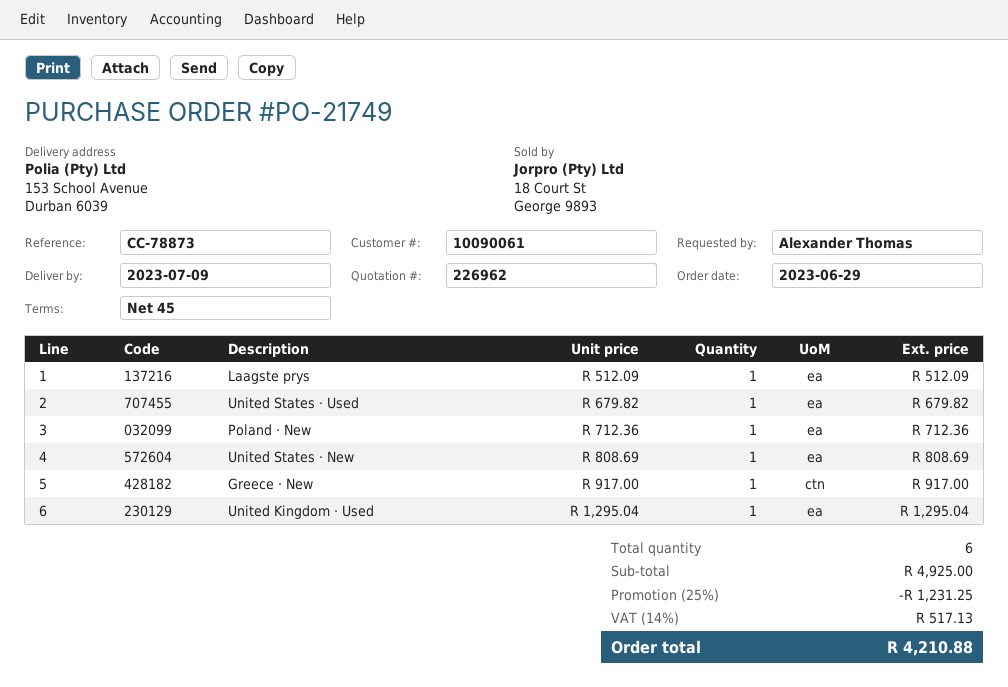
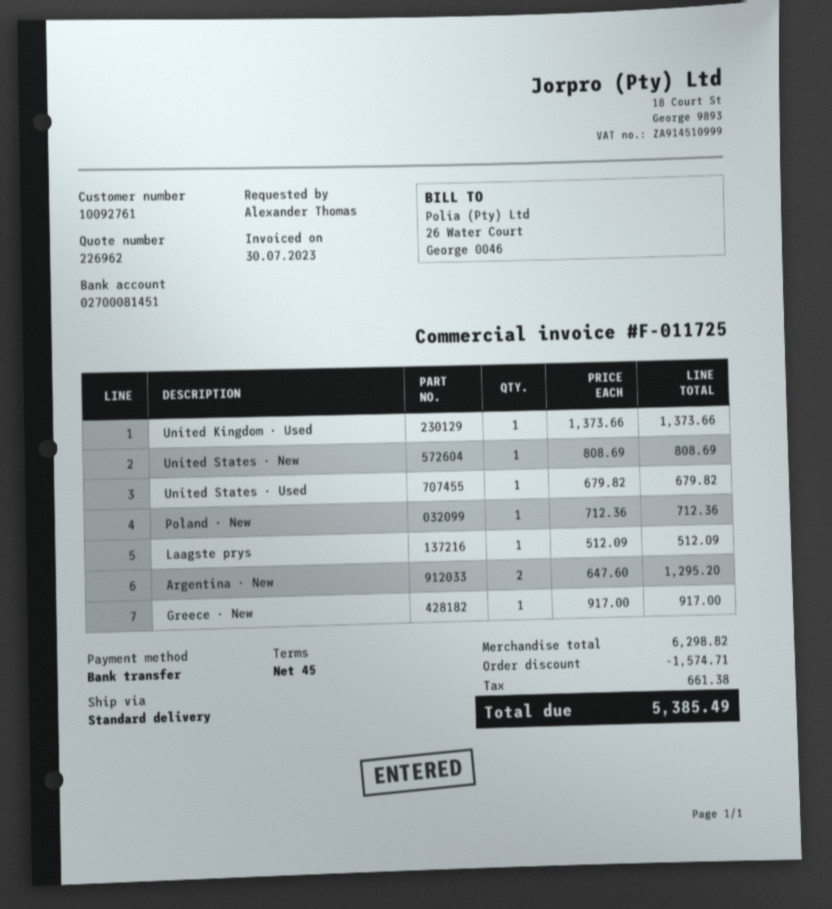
customer number: 10090061 -> 10092761
United Kingdom · Used: 1 x 1295.04 = 1295.04 -> 1 x 1373.66 = 1373.66
Argentina · New: none -> 2 x 647.60 = 1295.20
subtotal: 4925.00 -> 6298.82
discount: 1231.25 -> 1574.71
tax: 517.13 -> 661.38
total: 4210.88 -> 5385.49

